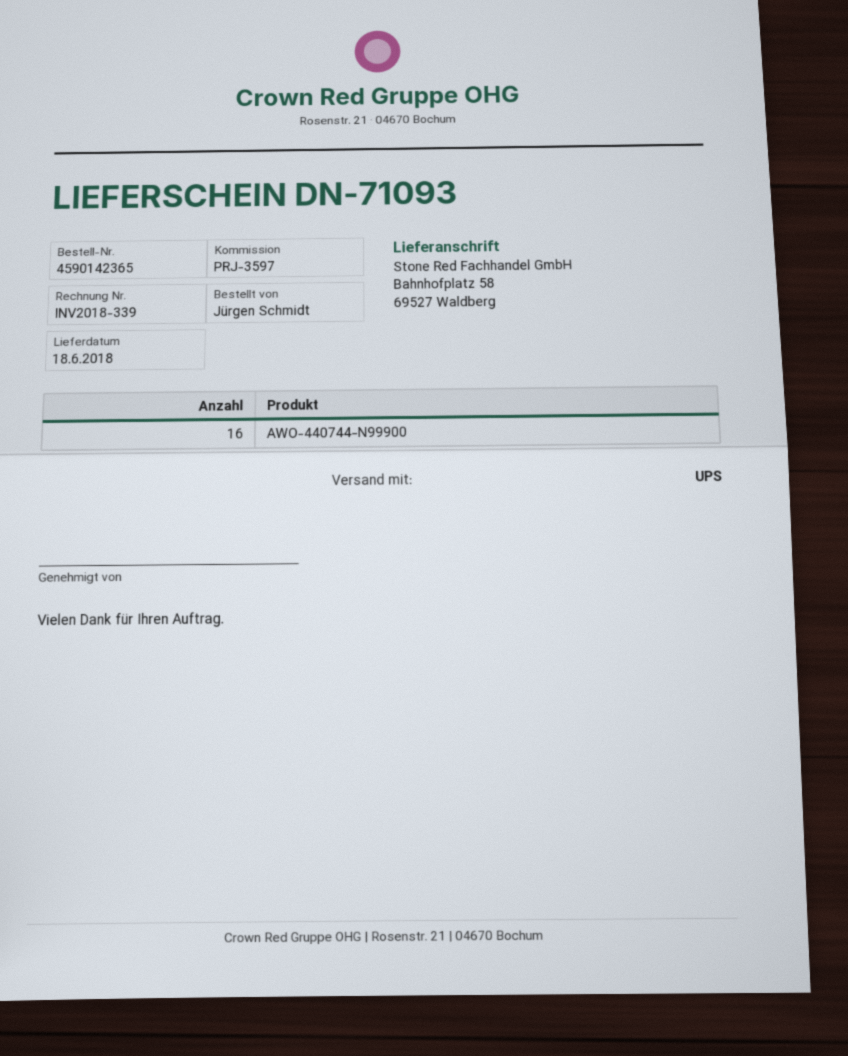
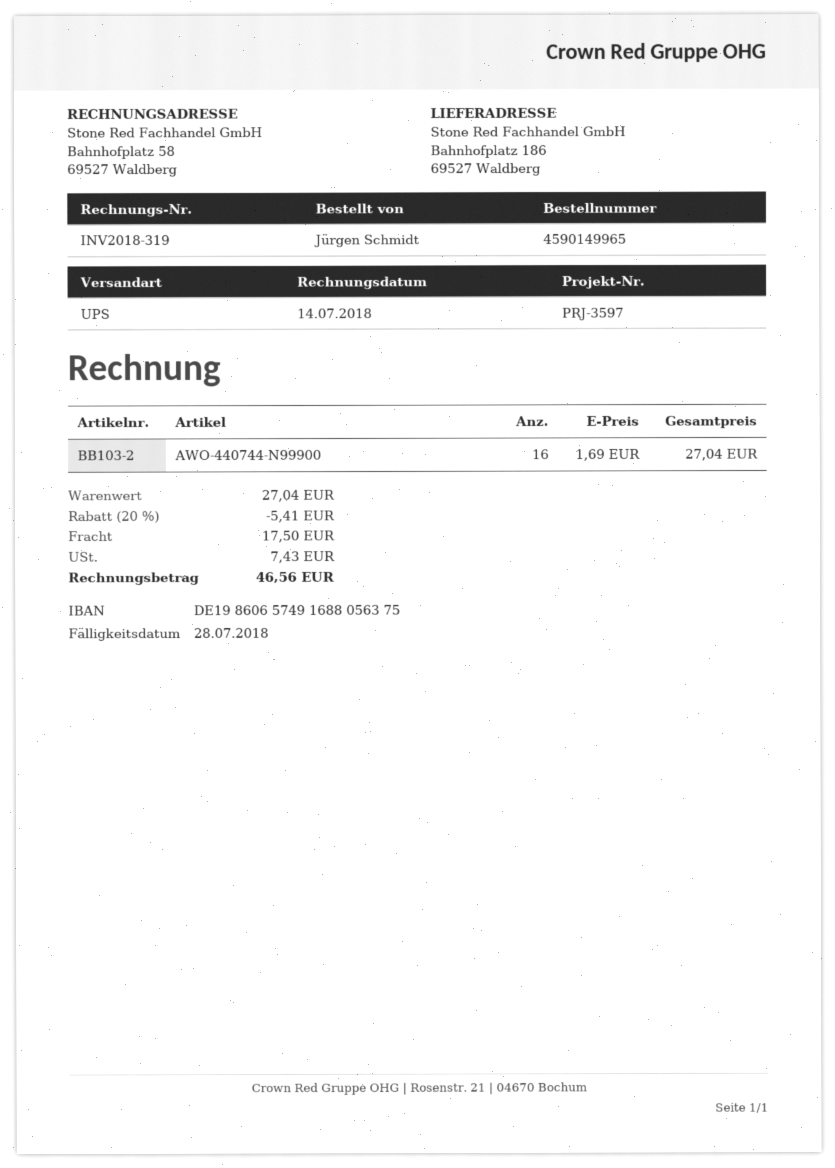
order number: 4590142365 -> 4590149965
invoice number: INV2018-339 -> INV2018-319
ship to: Bahnhofplatz 58, 69527 Waldberg -> Bahnhofplatz 186, 69527 Waldberg

